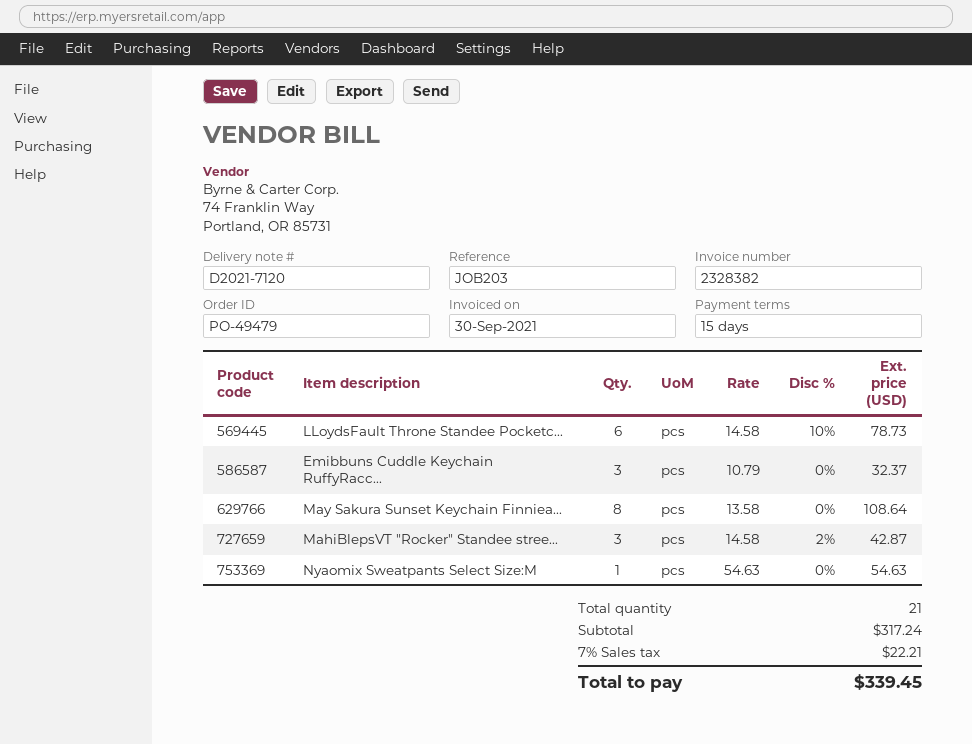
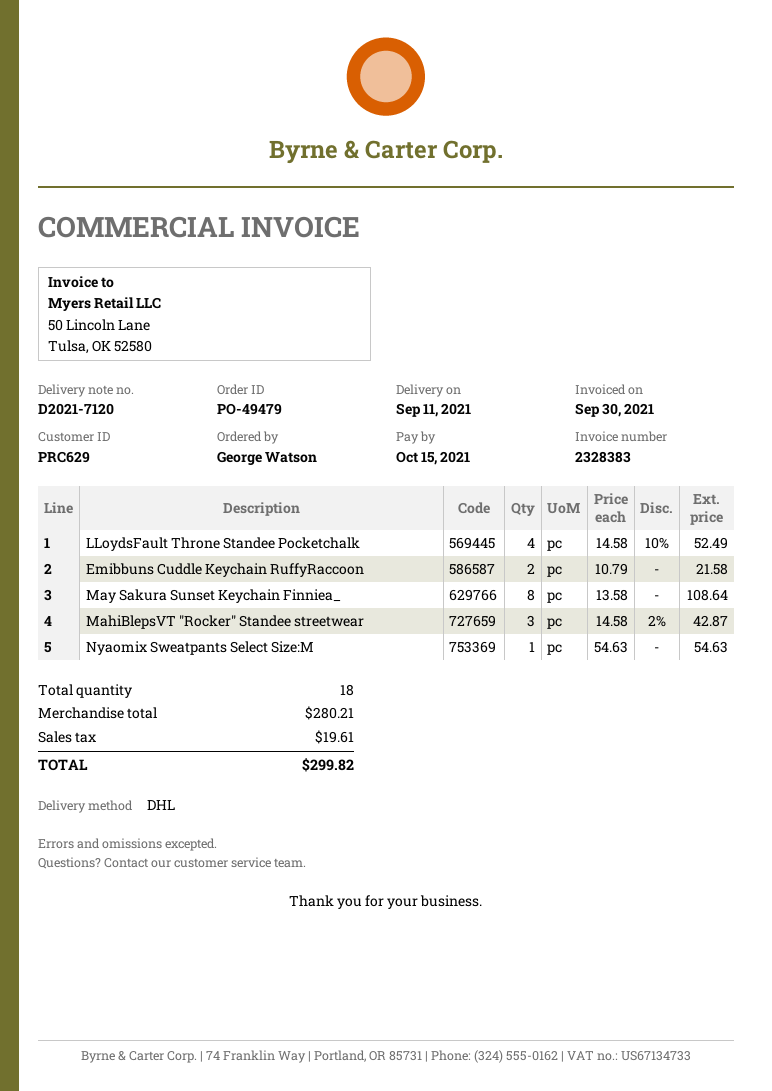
invoice number: 2328382 -> 2328383
LLoydsFault Throne Standee Pocketc...: 6 x 14.58 - 10% = 78.73 -> 4 x 14.58 - 10% = 52.49
Emibbuns Cuddle Keychain RuffyRacc...: 3 x 10.79 = 32.37 -> 2 x 10.79 = 21.58
total quantity: 21 -> 18
subtotal: 317.24 -> 280.21
tax: 22.21 -> 19.61
total: 339.45 -> 299.82

